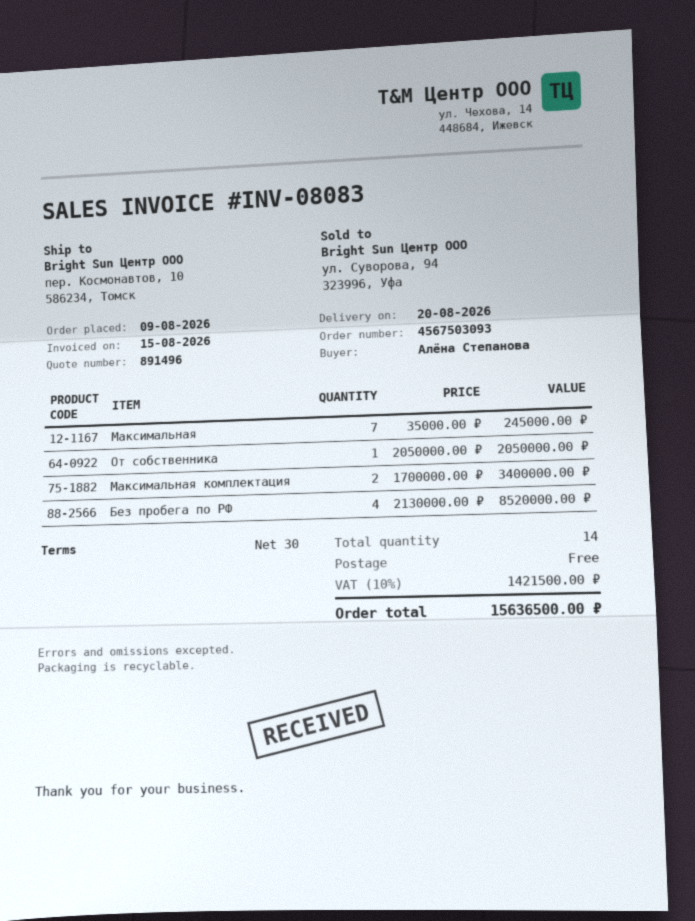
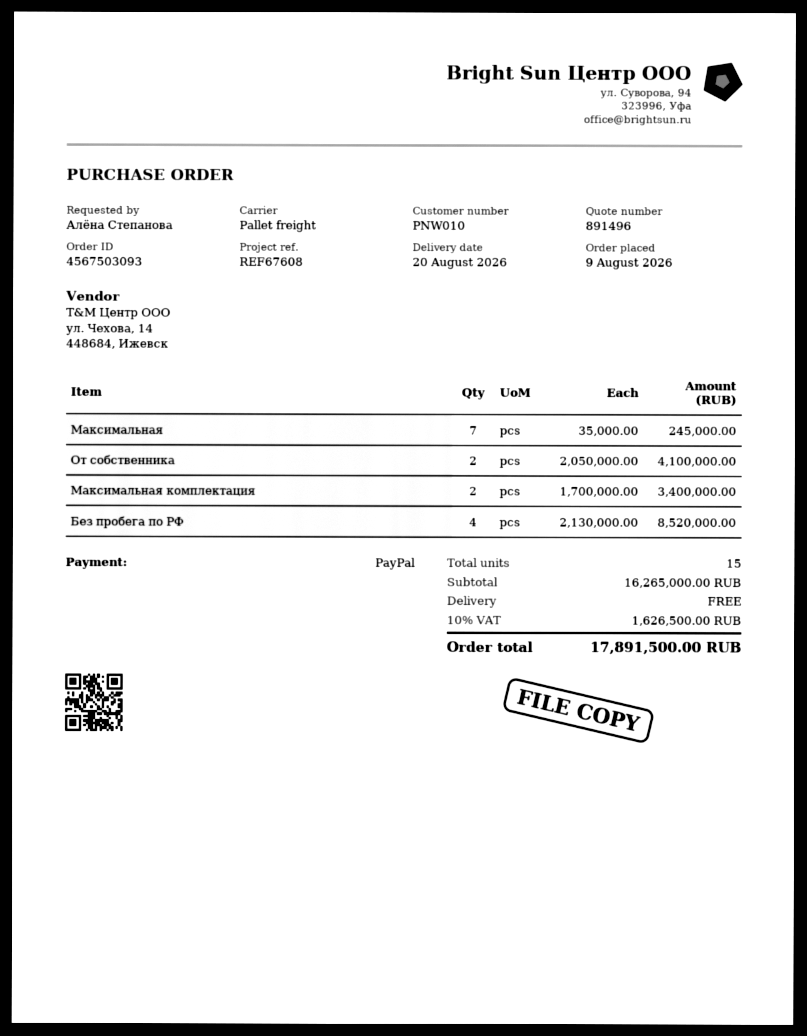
От собственника: 1 x 2050000.00 = 2050000.00 -> 2 x 2050000.00 = 4100000.00
total quantity: 14 -> 15
tax: 10% = 1421500.00 -> 10% = 1626500.00
total: 15636500.00 -> 17891500.00

